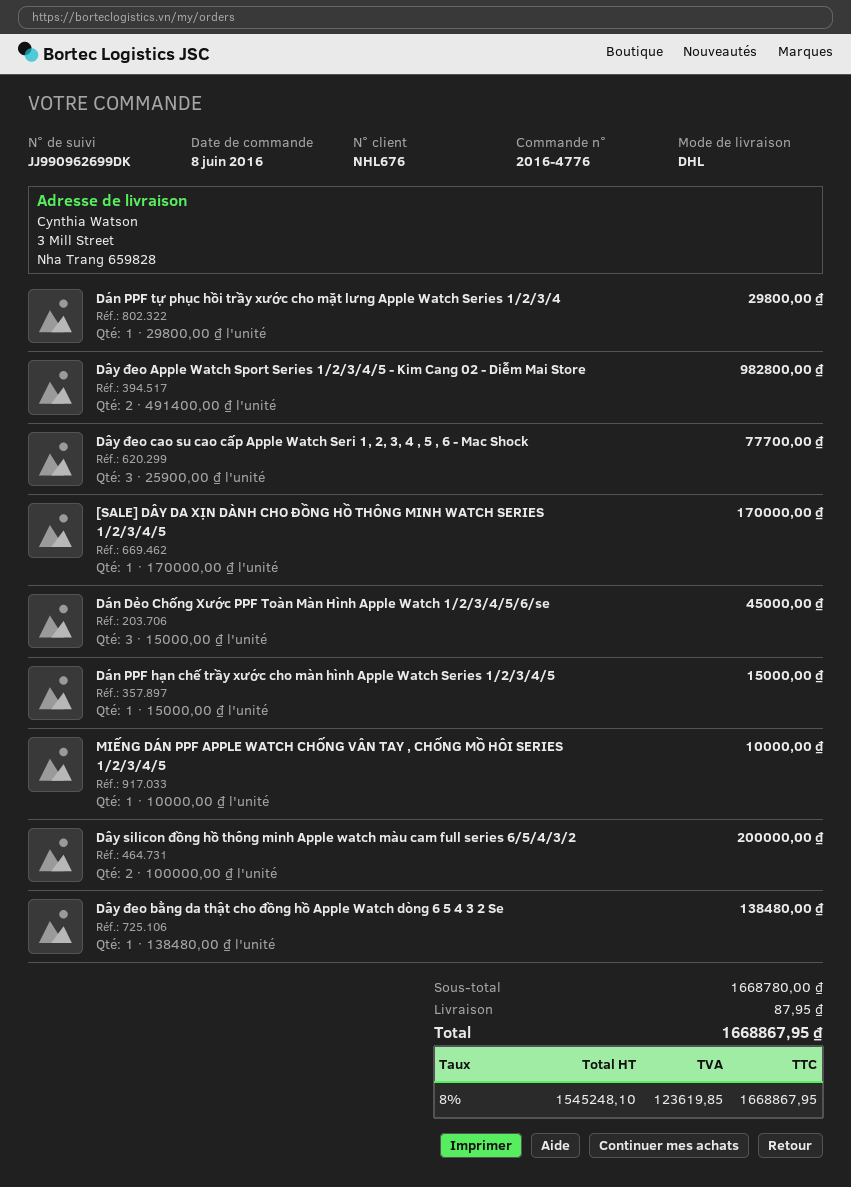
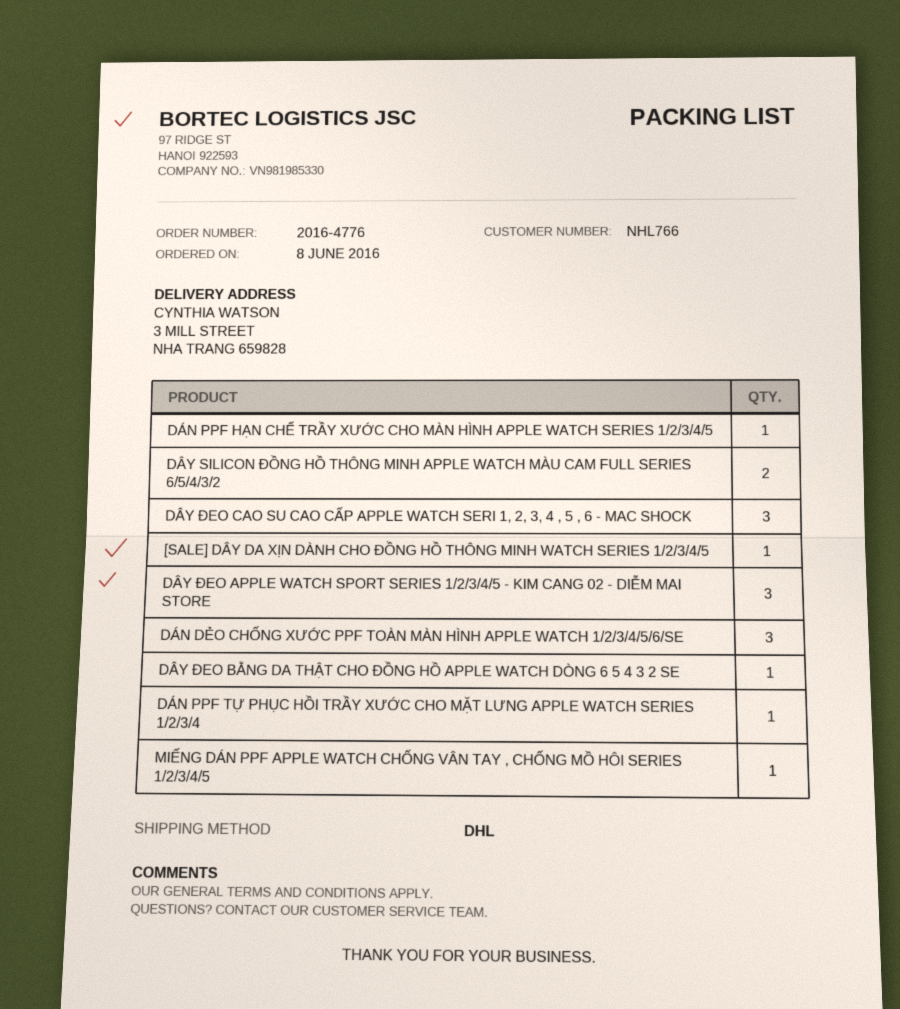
customer number: NHL676 -> NHL766
Dây đeo Apple Watch Sport Series 1/2/3/4/5 - Kim Cang 02 - Diễm Mai Store: 2 -> 3

